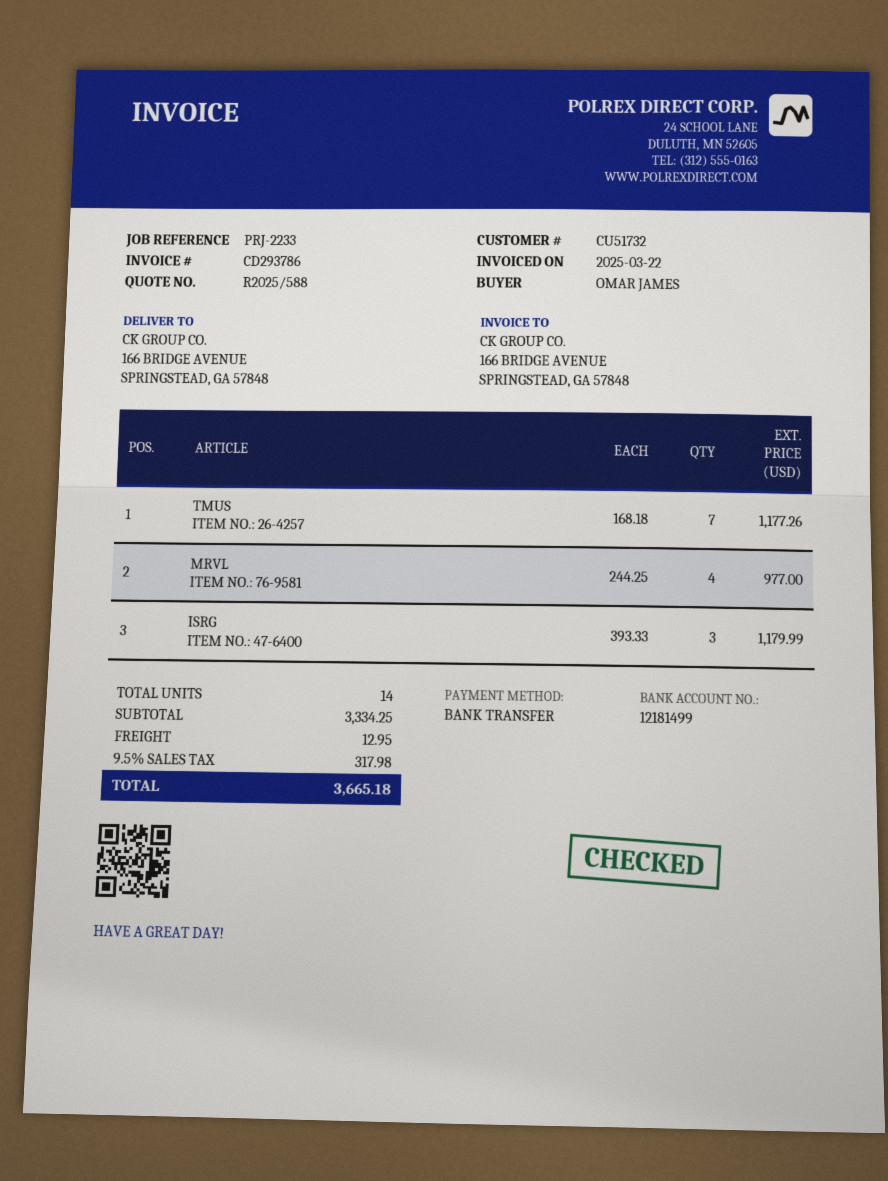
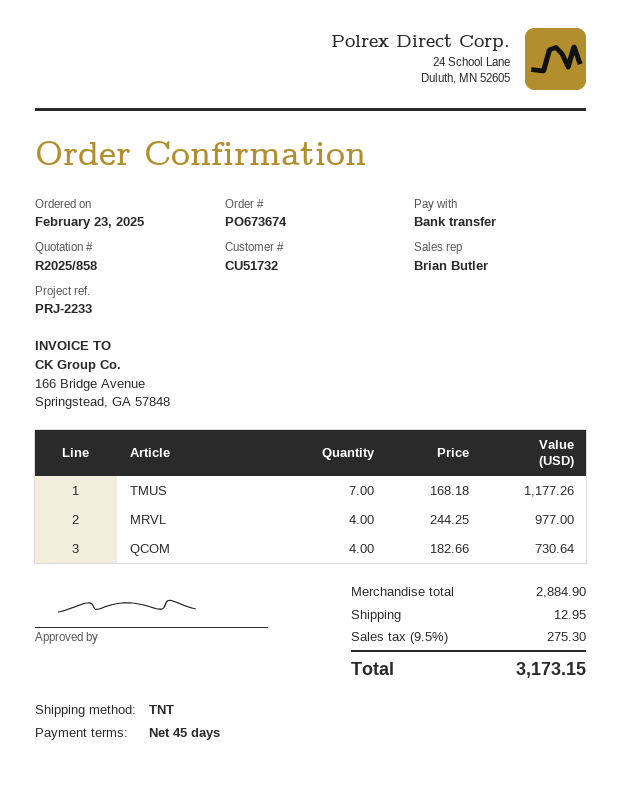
quote number: R2025/588 -> R2025/858
ISRG: 3 x 393.33 = 1179.99 -> none
QCOM: none -> 4 x 182.66 = 730.64
subtotal: 3334.25 -> 2884.90
tax: 9.5% = 317.98 -> 9.5% = 275.30
total: 3665.18 -> 3173.15

